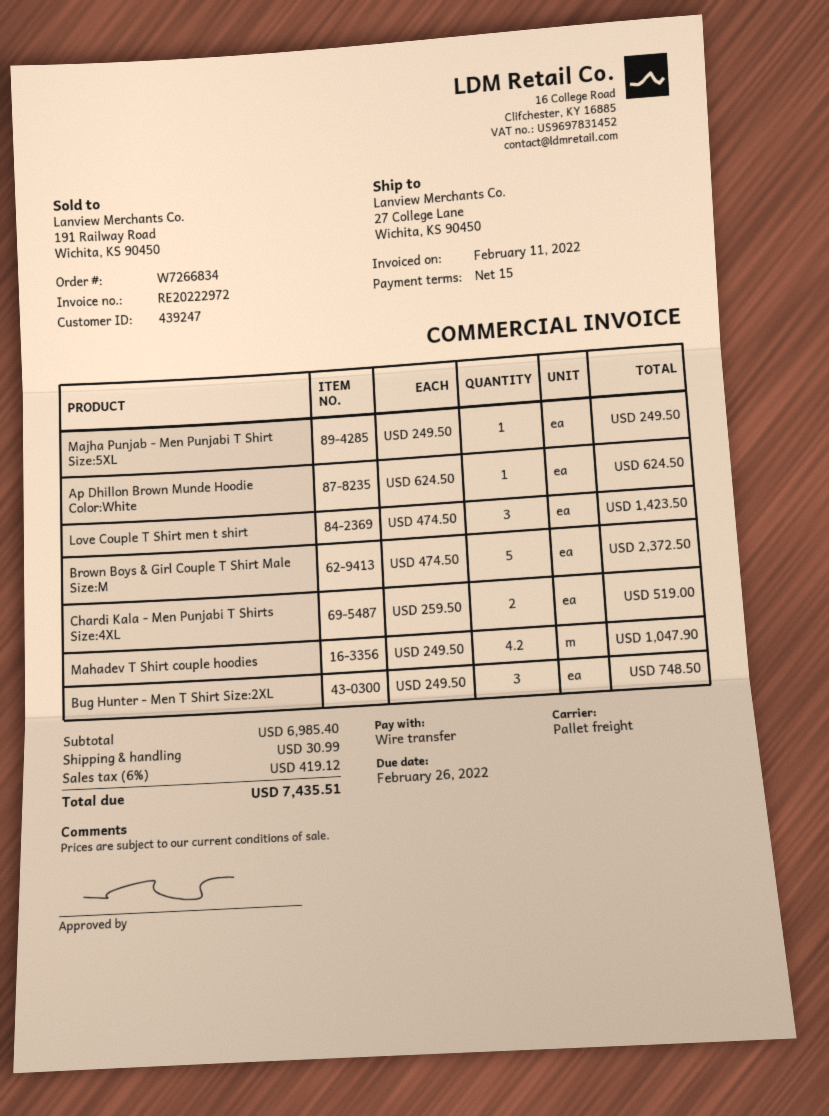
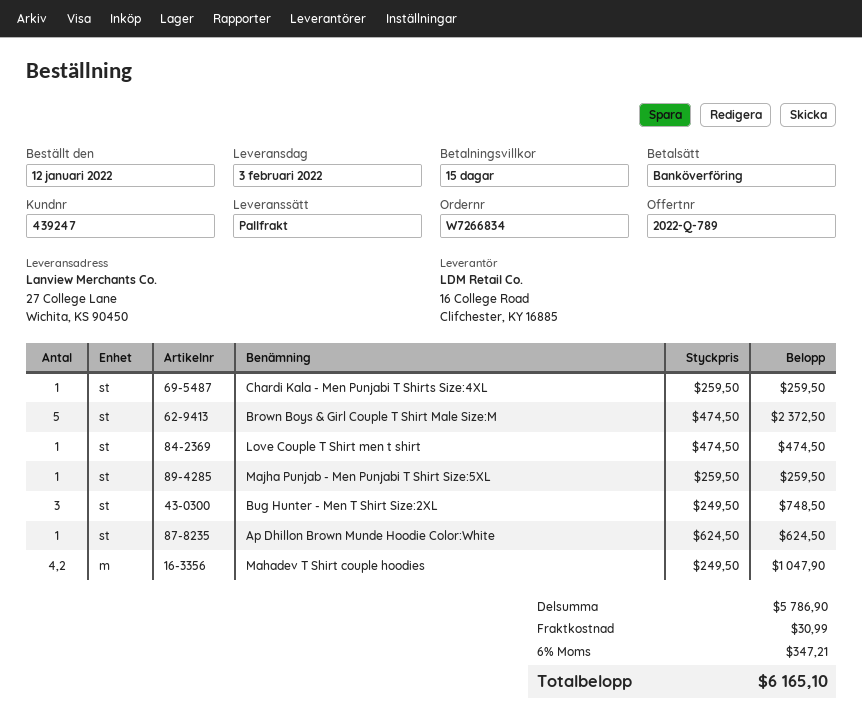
Majha Punjab - Men Punjabi T Shirt Size:5XL: 1 x 249.50 = 249.50 -> 1 x 259.50 = 259.50
Love Couple T Shirt men t shirt: 3 x 474.50 = 1423.50 -> 1 x 474.50 = 474.50
Chardi Kala - Men Punjabi T Shirts Size:4XL: 2 x 259.50 = 519.00 -> 1 x 259.50 = 259.50
subtotal: 6985.40 -> 5786.90
tax: 6% = 419.12 -> 6% = 347.21
total: 7435.51 -> 6165.10

